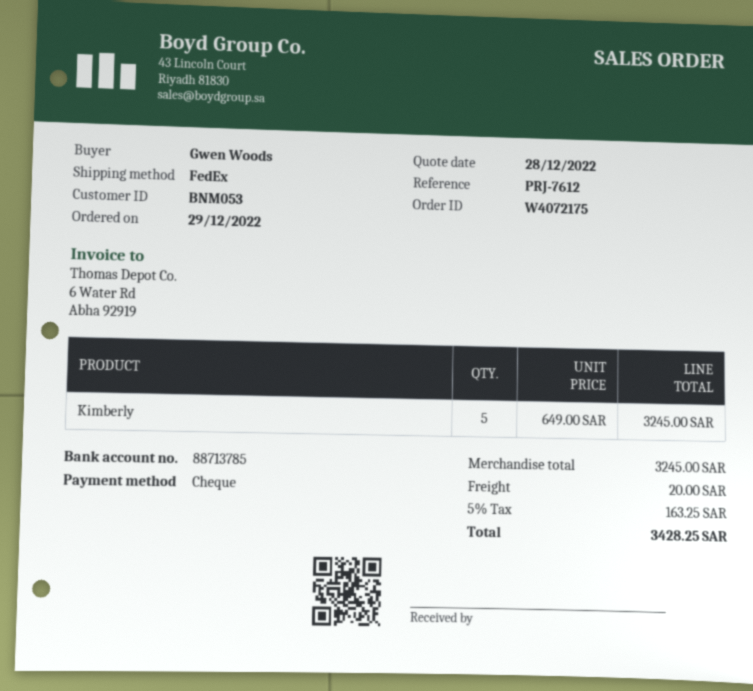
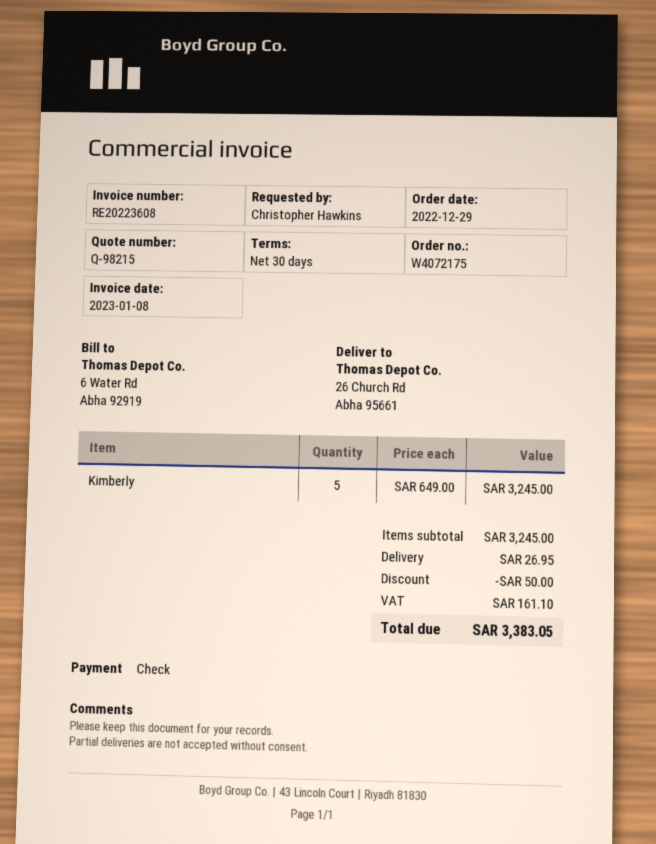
ordered by: Gwen Woods -> Christopher Hawkins
discount: none -> 50.00
shipping: 20.00 -> 26.95
tax: 163.25 -> 161.10
total: 3428.25 -> 3383.05

